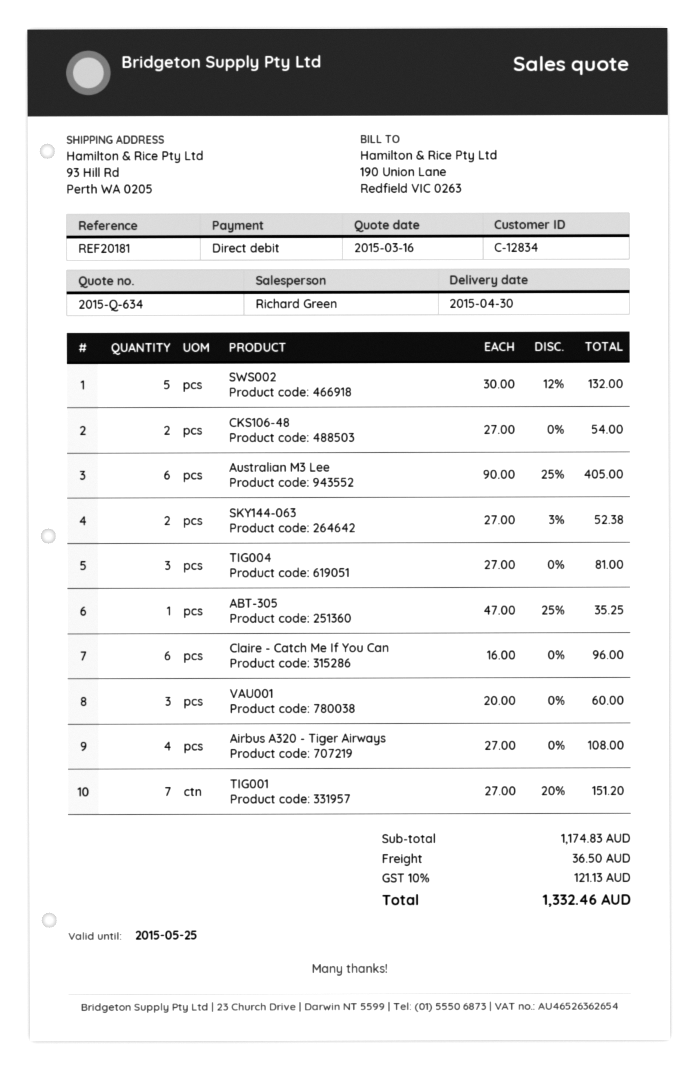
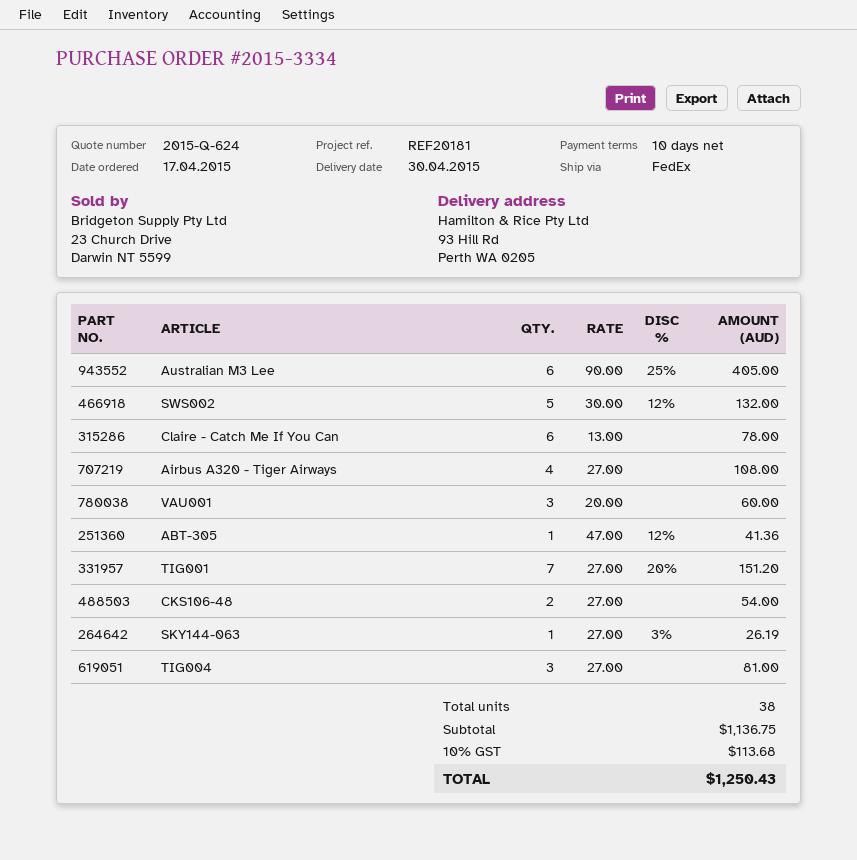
quote number: 2015-Q-634 -> 2015-Q-624
SKY144-063: 2 x 27.00 - 3% = 52.38 -> 1 x 27.00 - 3% = 26.19
ABT-305: 1 x 47.00 - 25% = 35.25 -> 1 x 47.00 - 12% = 41.36
Claire - Catch Me If You Can: 6 x 16.00 = 96.00 -> 6 x 13.00 = 78.00
subtotal: 1174.83 -> 1136.75
shipping: 36.50 -> none
tax: 10% = 121.13 -> 10% = 113.68
total: 1332.46 -> 1250.43

